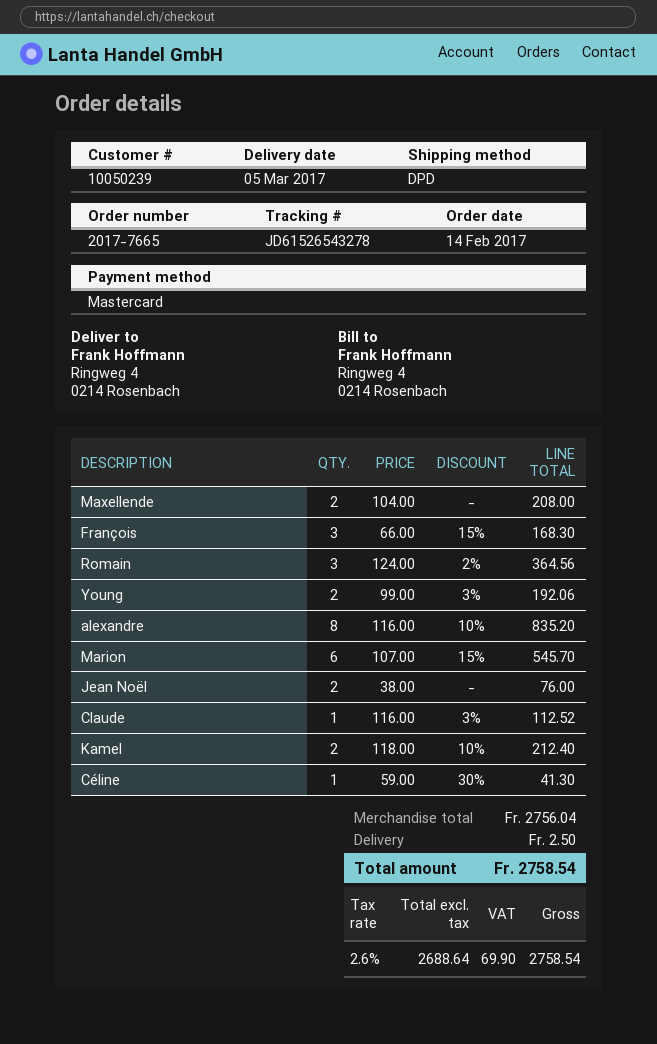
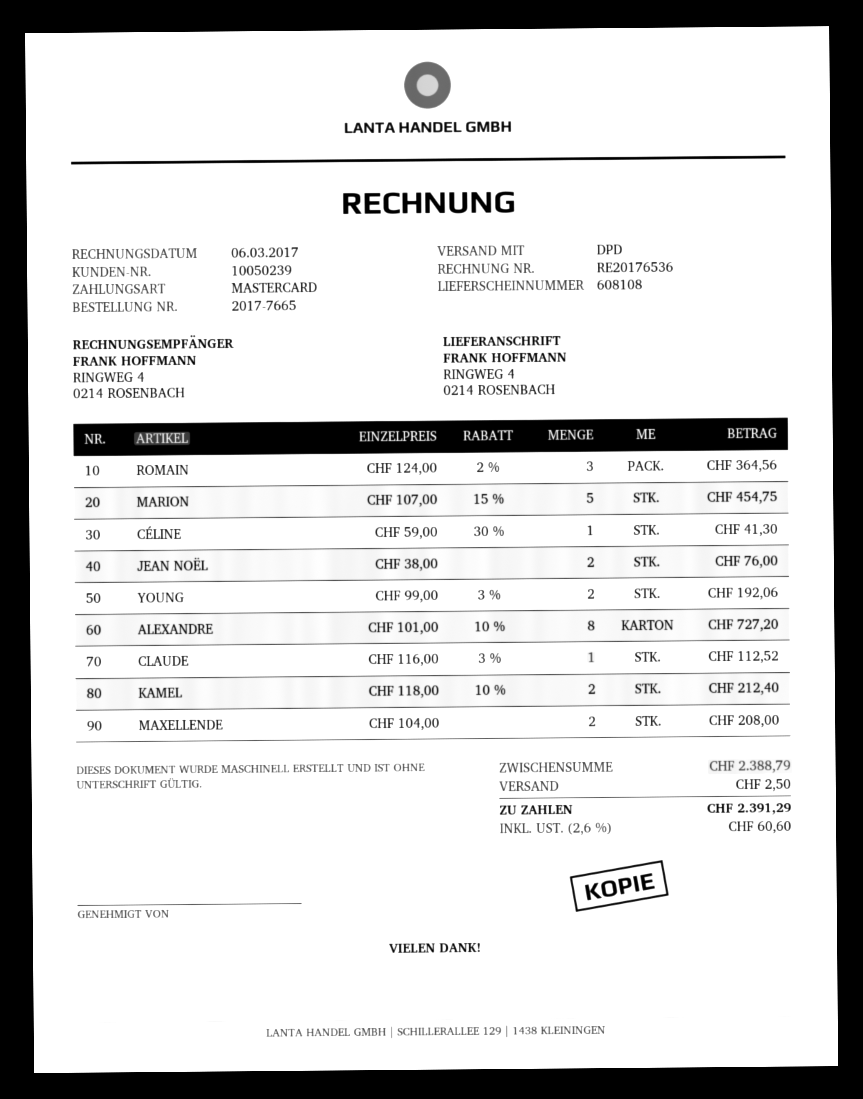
François: 3 x 66.00 - 15% = 168.30 -> none
alexandre: 8 x 116.00 - 10% = 835.20 -> 8 x 101.00 - 10% = 727.20
Marion: 6 x 107.00 - 15% = 545.70 -> 5 x 107.00 - 15% = 454.75
subtotal: 2756.04 -> 2388.79
tax: 2.6% = 69.90 -> 2.6% = 60.60
total: 2758.54 -> 2391.29

